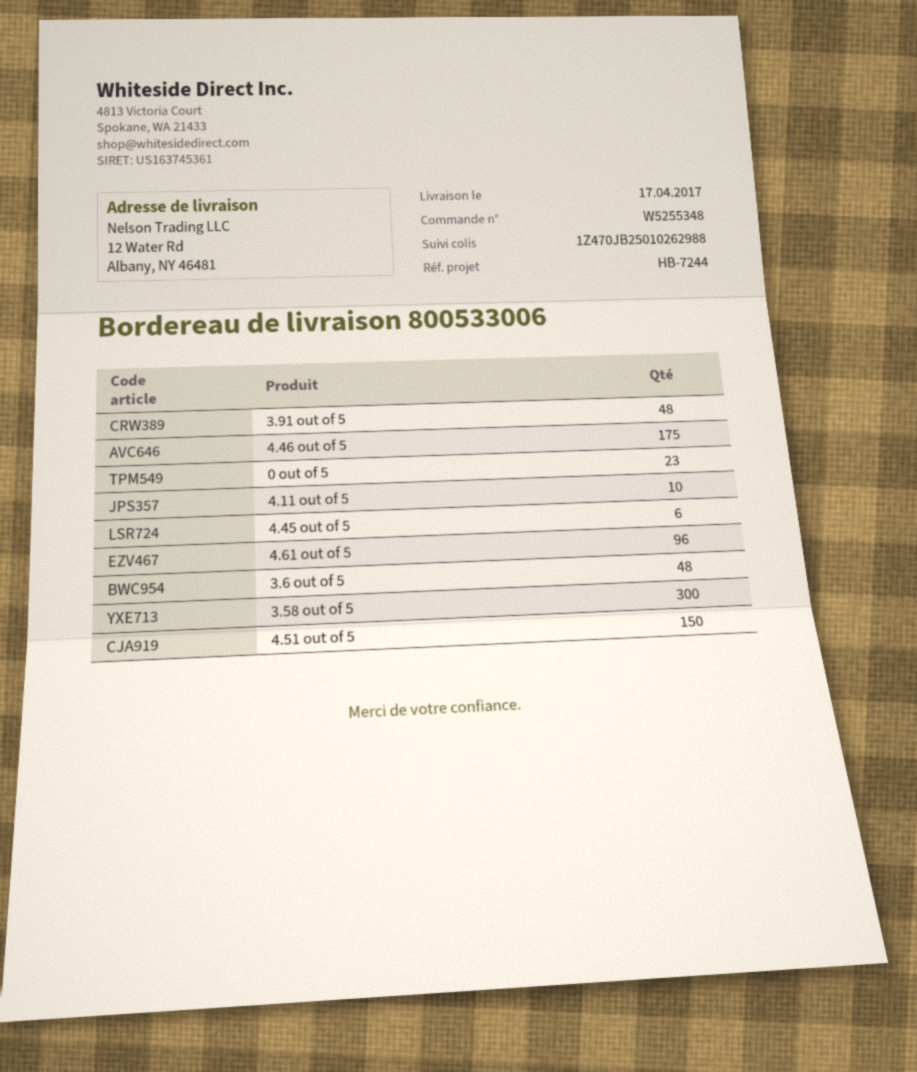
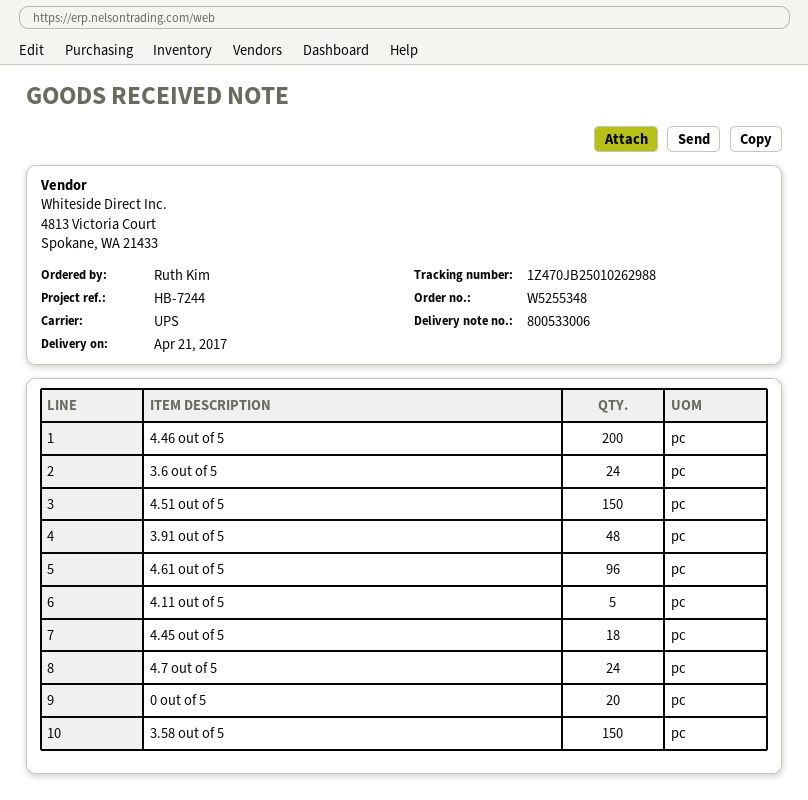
delivery date: 2017-04-17 -> 2017-04-21
4.46 out of 5: 175 -> 200
0 out of 5: 23 -> 20
4.11 out of 5: 10 -> 5
4.45 out of 5: 6 -> 18
3.6 out of 5: 48 -> 24
3.58 out of 5: 300 -> 150
4.7 out of 5: none -> 24

